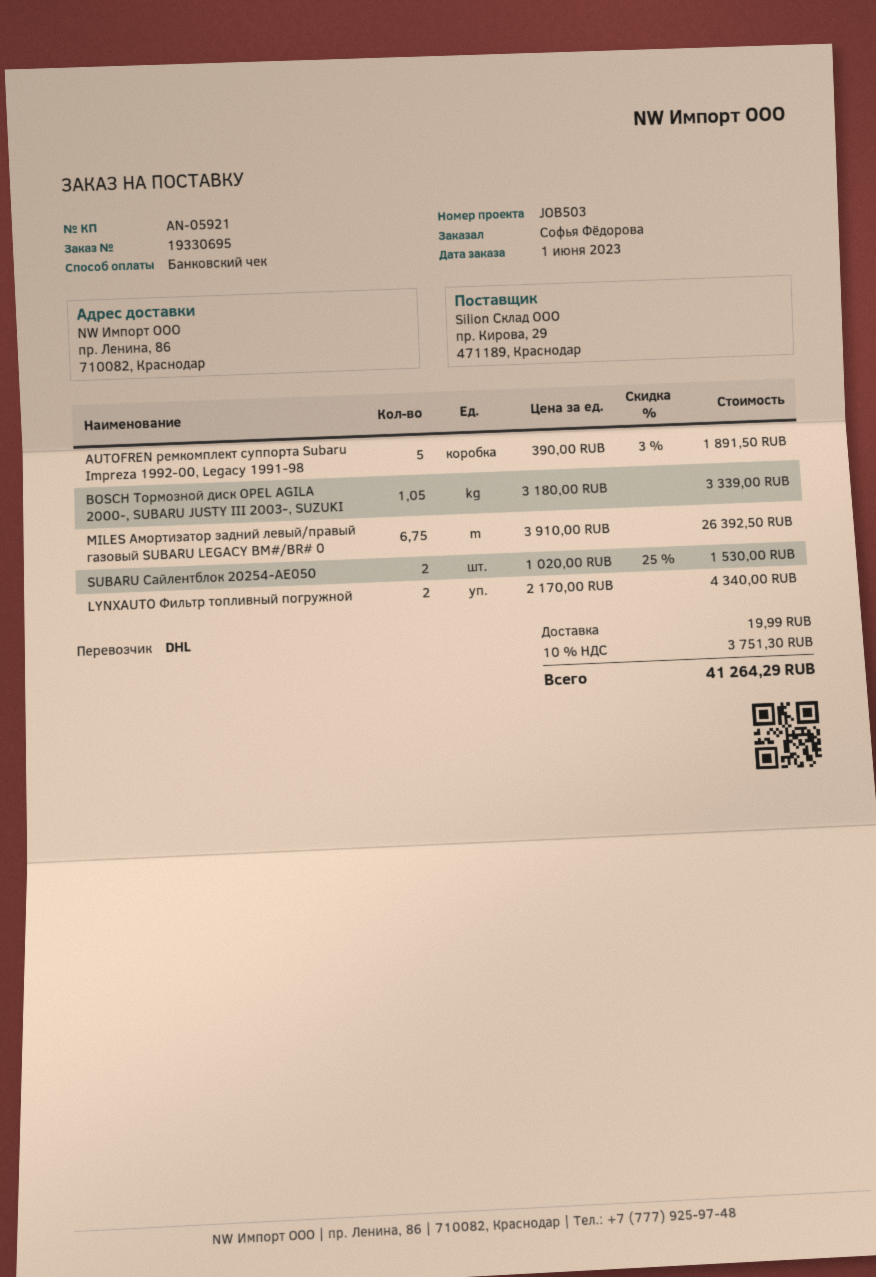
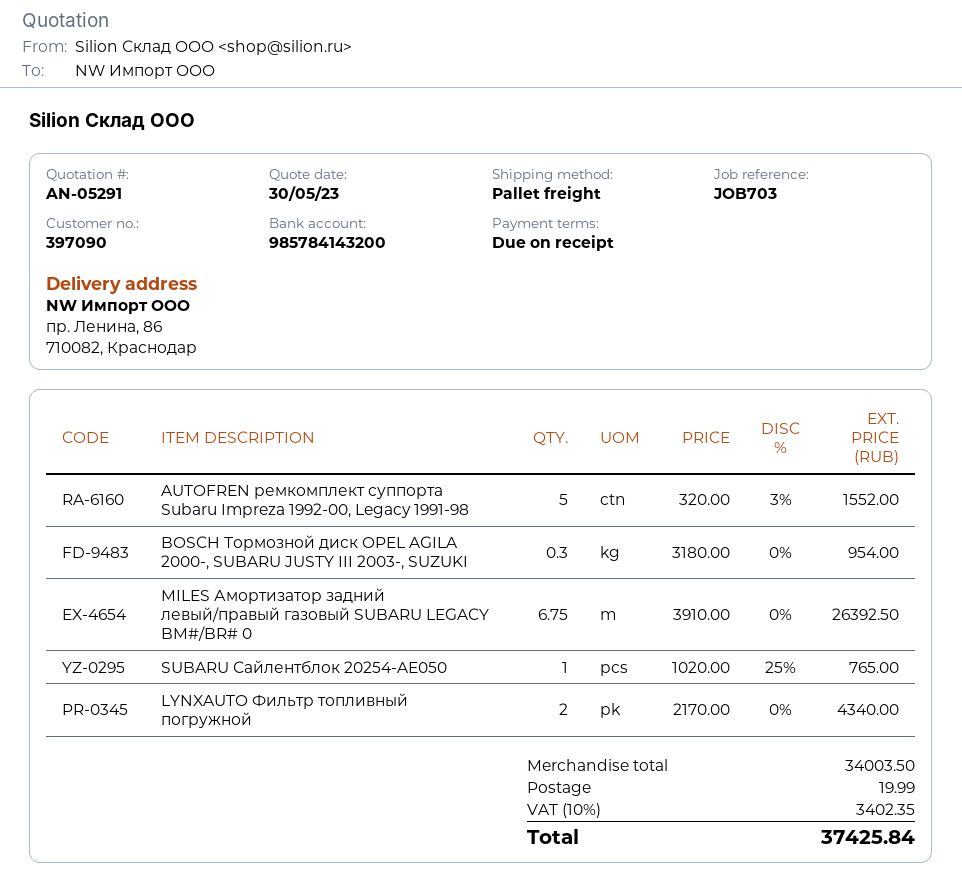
quote number: AN-05921 -> AN-05291
reference: JOB503 -> JOB703
shipping method: DHL -> pallet freight
AUTOFREN ремкомплект суппорта Subaru Impreza 1992-00, Legacy 1991-98: 5 x 390.00 - 3% = 1891.50 -> 5 x 320.00 - 3% = 1552.00
BOSCH Тормозной диск OPEL AGILA 2000-, SUBARU JUSTY III 2003-, SUZUKI: 1.05 x 3180.00 = 3339.00 -> 0.3 x 3180.00 = 954.00
SUBARU Сайлентблок 20254-AE050: 2 x 1020.00 - 25% = 1530.00 -> 1 x 1020.00 - 25% = 765.00
tax: 10% = 3751.30 -> 10% = 3402.35
total: 41264.29 -> 37425.84

